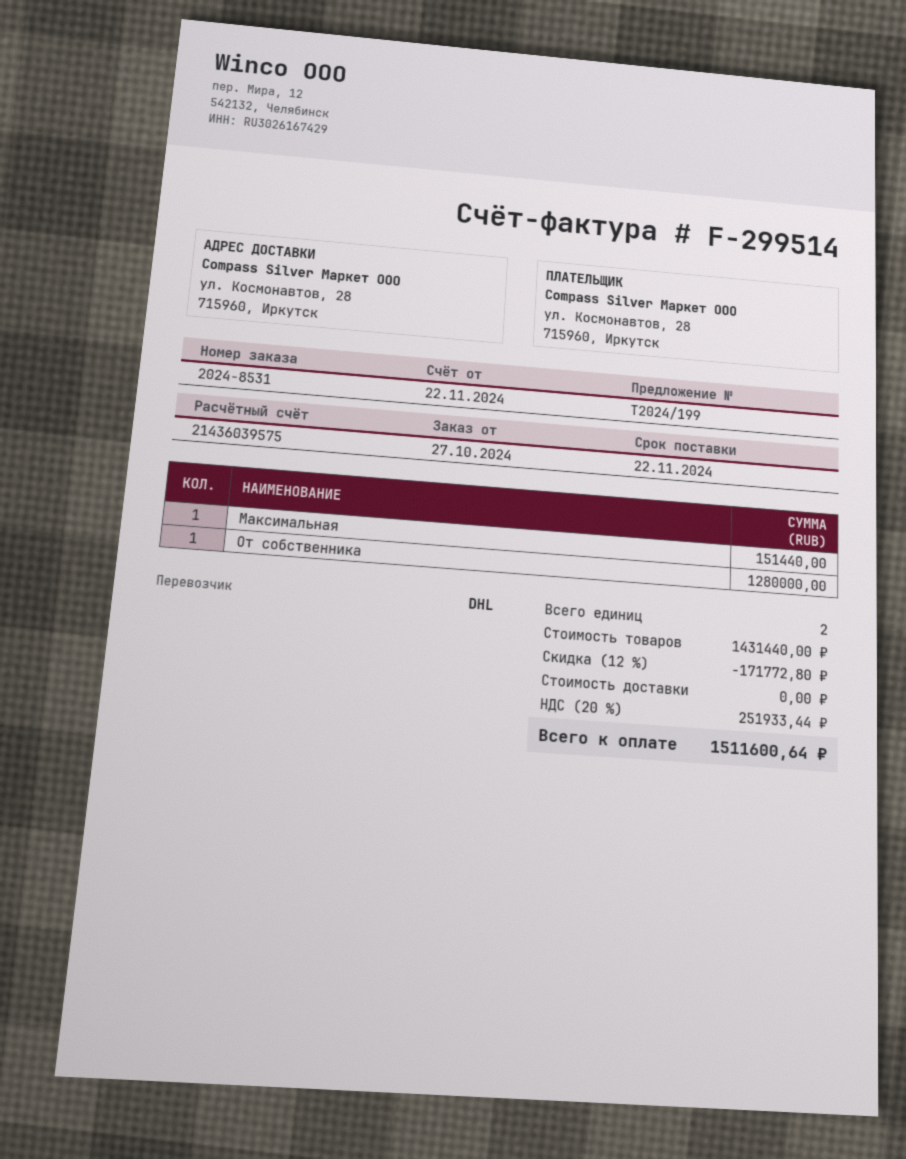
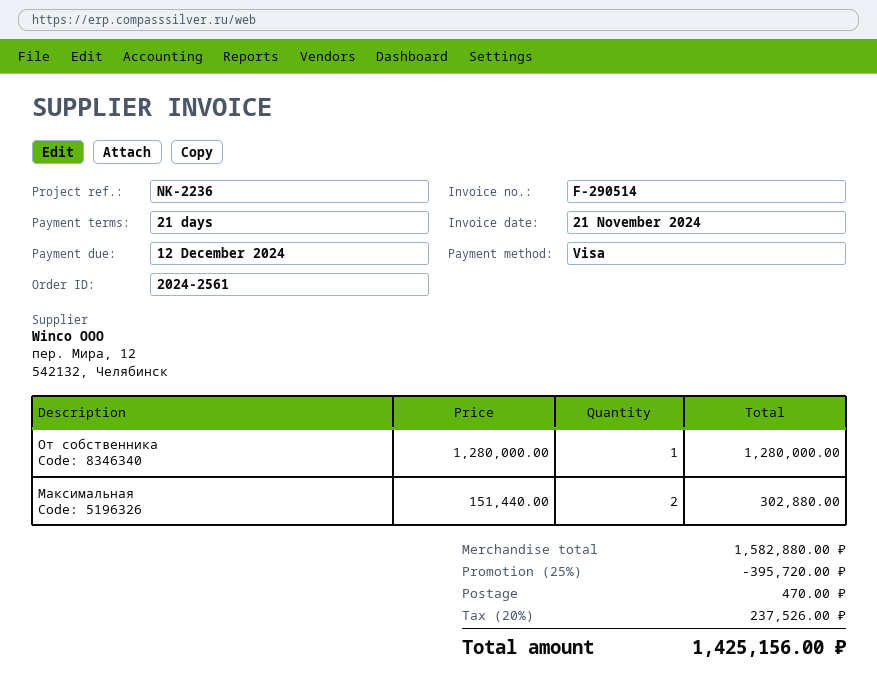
order number: 2024-8531 -> 2024-2561
invoice number: F-299514 -> F-290514
invoice date: 2024-11-22 -> 2024-11-21
Максимальная: 1 for 151440.00 -> 2 for 302880.00
subtotal: 1431440.00 -> 1582880.00
discount: 12% = 171772.80 -> 25% = 395720.00
shipping: 0.00 -> 470.00
tax: 20% = 251933.44 -> 20% = 237526.00
total: 1511600.64 -> 1425156.00

